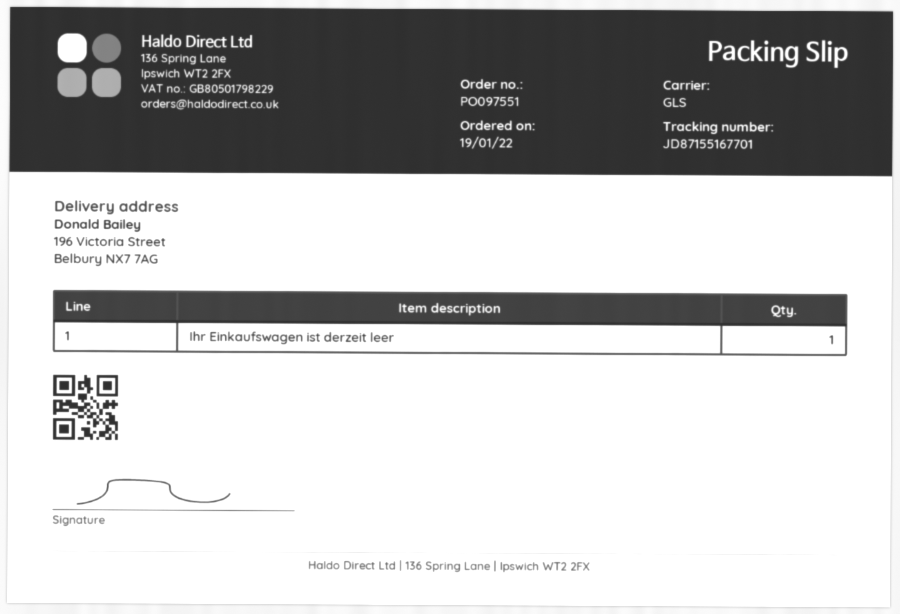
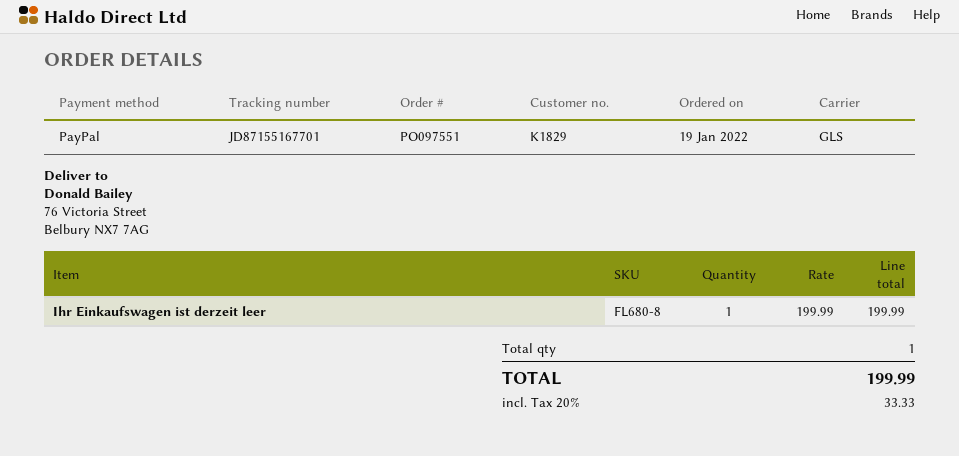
ship to: 196 Victoria Street, Belbury NX7 7AG -> 76 Victoria Street, Belbury NX7 7AG

